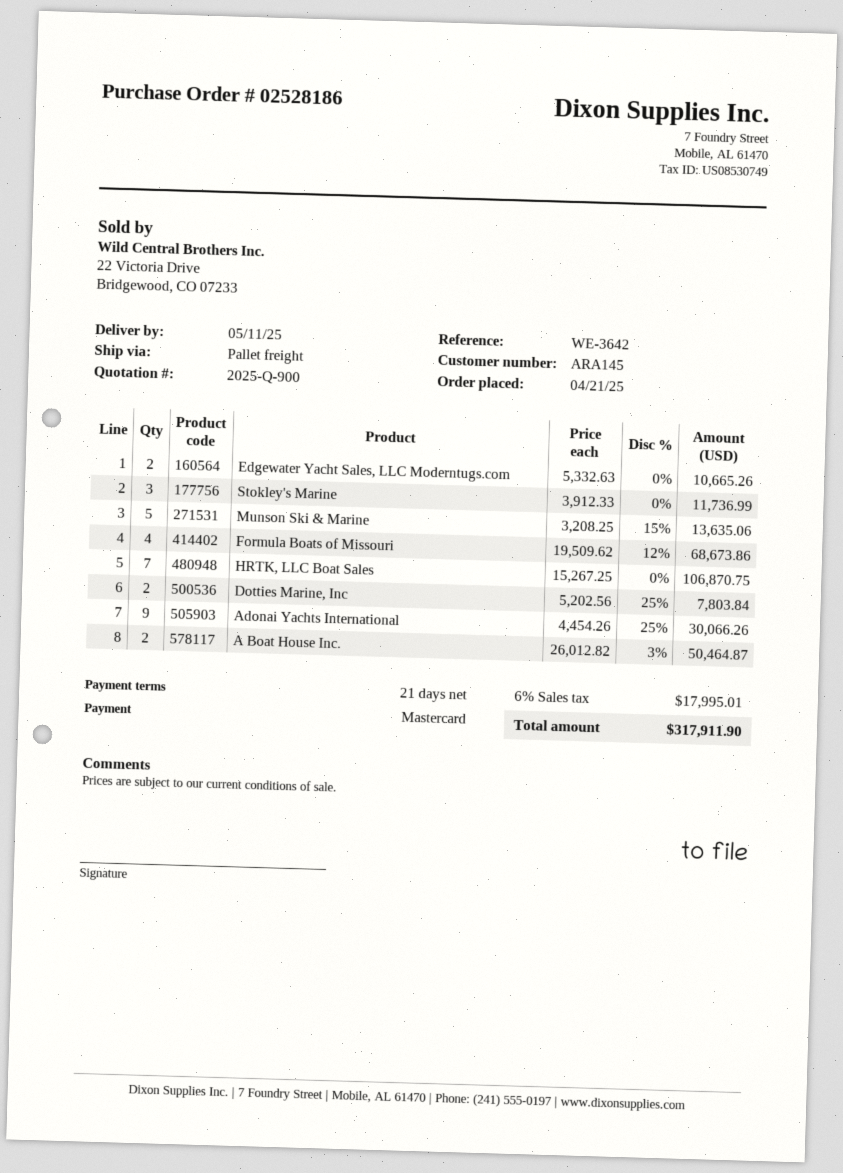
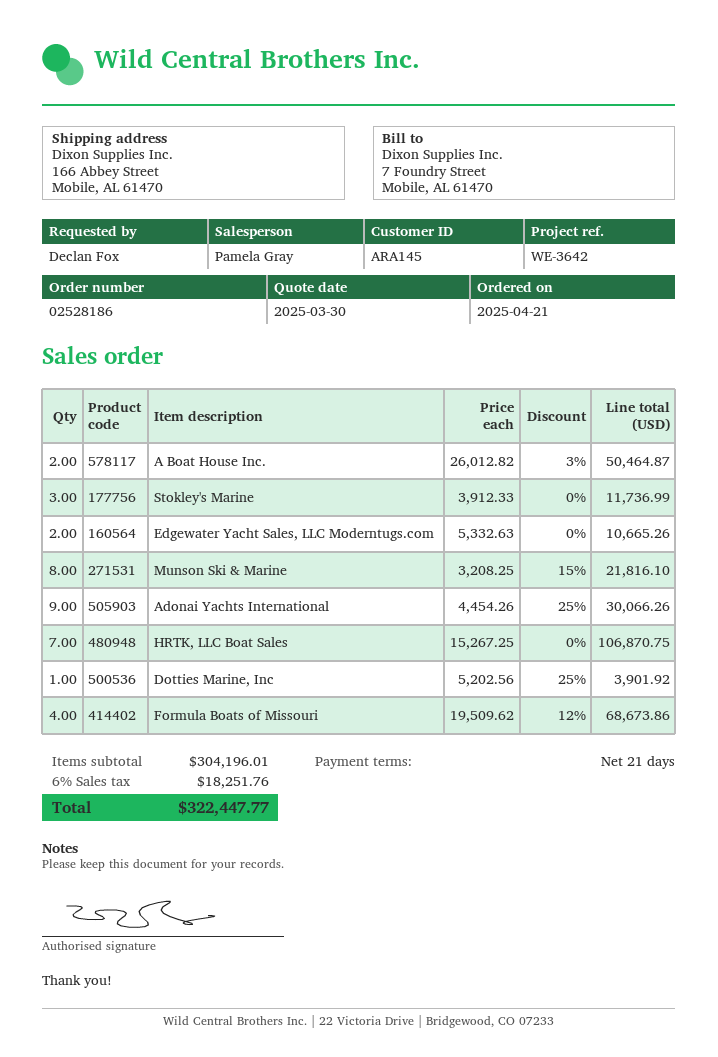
Munson Ski & Marine: 5 x 3208.25 - 15% = 13635.06 -> 8 x 3208.25 - 15% = 21816.10
Dotties Marine, Inc: 2 x 5202.56 - 25% = 7803.84 -> 1 x 5202.56 - 25% = 3901.92
tax: 6% = 17995.01 -> 6% = 18251.76
total: 317911.90 -> 322447.77

